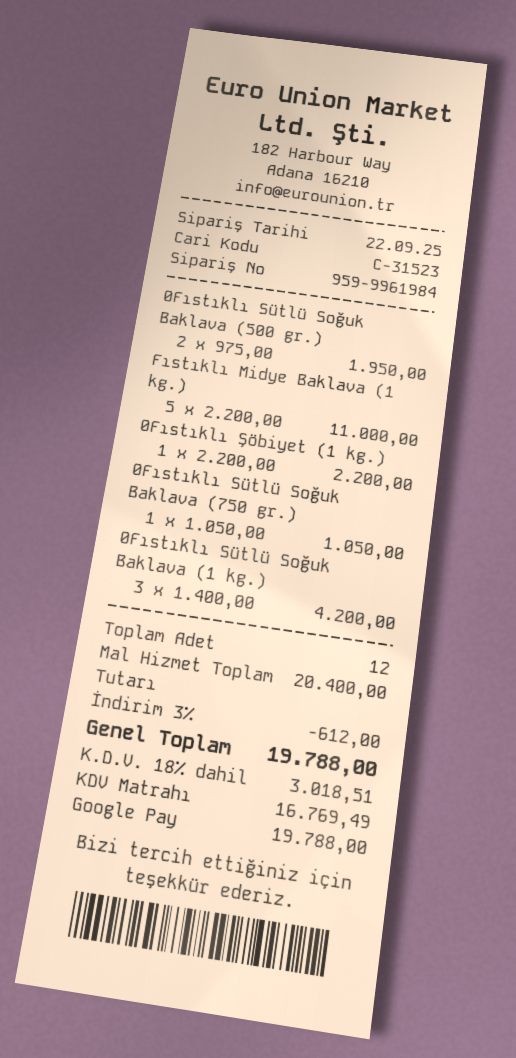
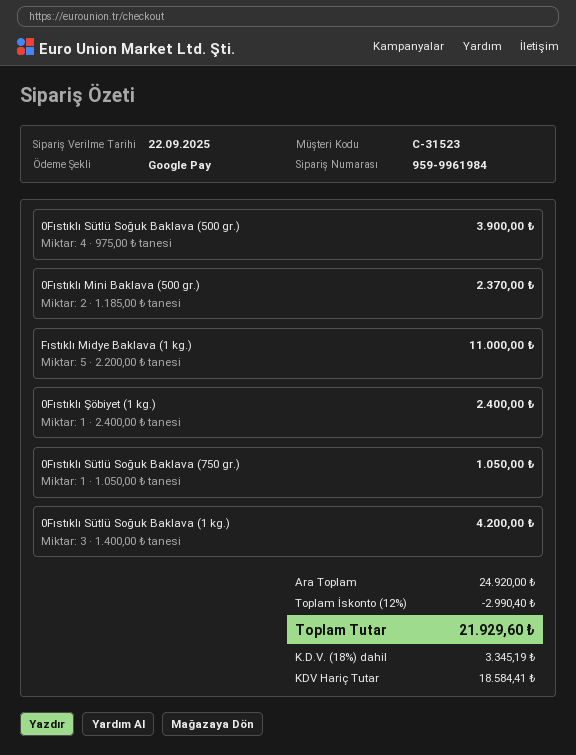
0Fıstıklı Sütlü Soğuk Baklava (500 gr.): 2 x 975.00 = 1950.00 -> 4 x 975.00 = 3900.00
0Fıstıklı Şöbiyet (1 kg.): 1 x 2200.00 = 2200.00 -> 1 x 2400.00 = 2400.00
0Fıstıklı Mini Baklava (500 gr.): none -> 2 x 1185.00 = 2370.00
subtotal: 20400.00 -> 24920.00
discount: 3% = 612.00 -> 12% = 2990.40
net: 16769.49 -> 18584.41
tax: 18% = 3018.51 -> 18% = 3345.19
total: 19788.00 -> 21929.60

